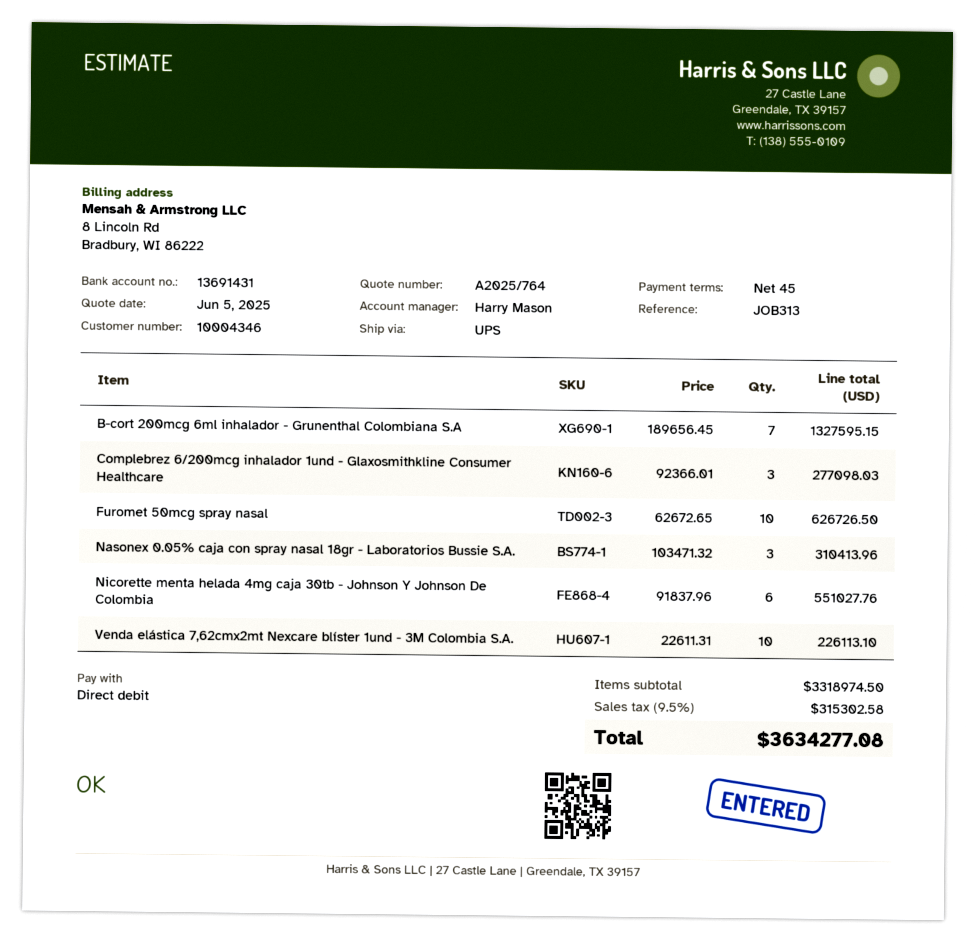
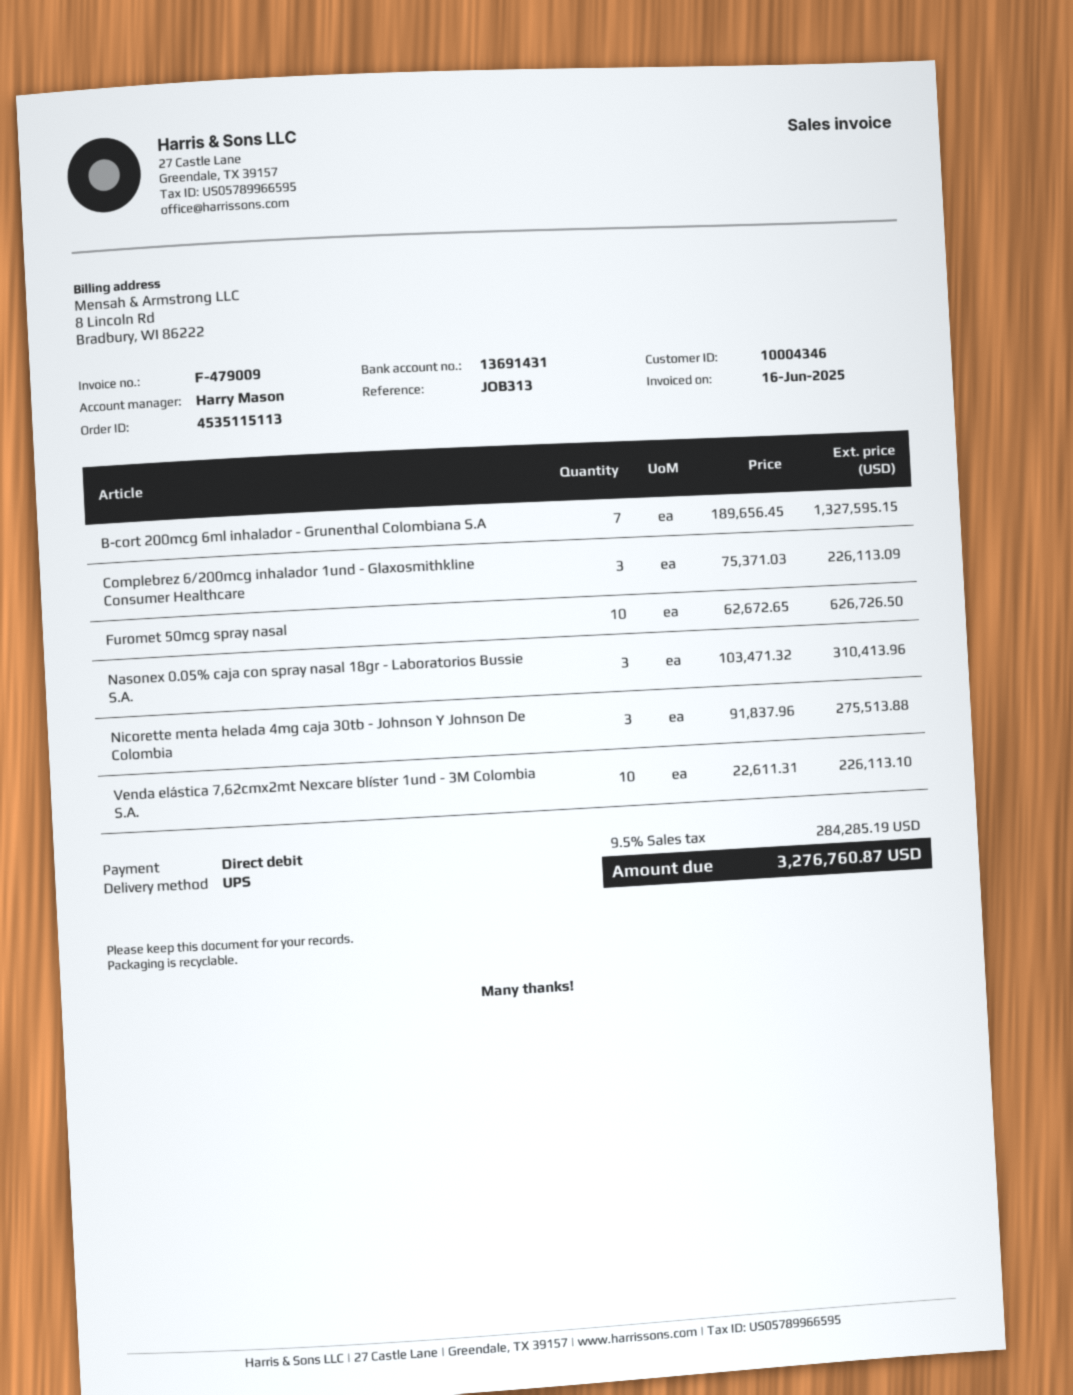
Complebrez 6/200mcg inhalador 1und - Glaxosmithkline Consumer Healthcare: 3 x 92366.01 = 277098.03 -> 3 x 75371.03 = 226113.09
Nicorette menta helada 4mg caja 30tb - Johnson Y Johnson De Colombia: 6 x 91837.96 = 551027.76 -> 3 x 91837.96 = 275513.88
tax: 9.5% = 315302.58 -> 9.5% = 284285.19
total: 3634277.08 -> 3276760.87

